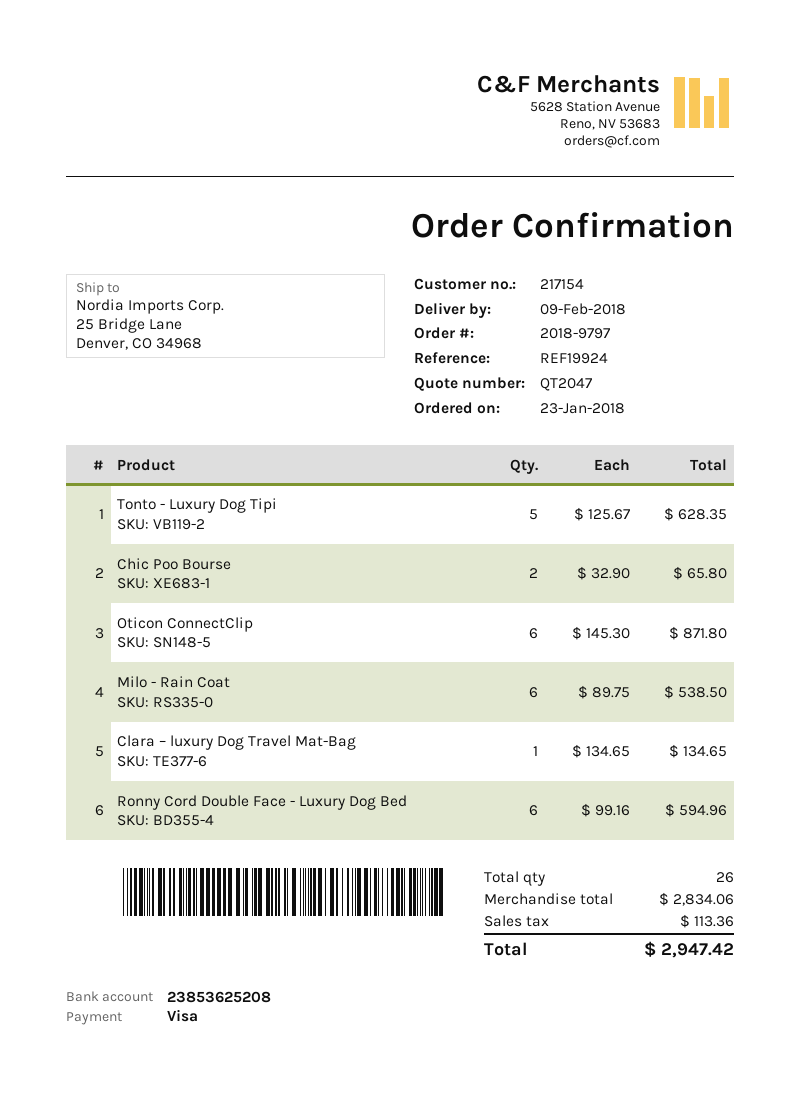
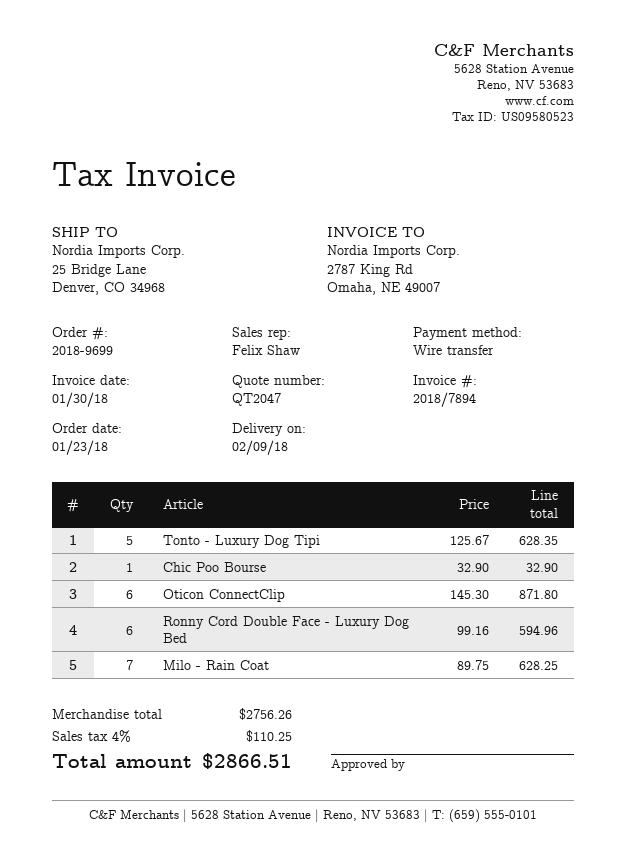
order number: 2018-9797 -> 2018-9699
payment method: Visa -> bank transfer
Chic Poo Bourse: 2 x 32.90 = 65.80 -> 1 x 32.90 = 32.90
Milo - Rain Coat: 6 x 89.75 = 538.50 -> 7 x 89.75 = 628.25
Clara – luxury Dog Travel Mat-Bag: 1 x 134.65 = 134.65 -> none
subtotal: 2834.06 -> 2756.26
tax: 113.36 -> 110.25
total: 2947.42 -> 2866.51

